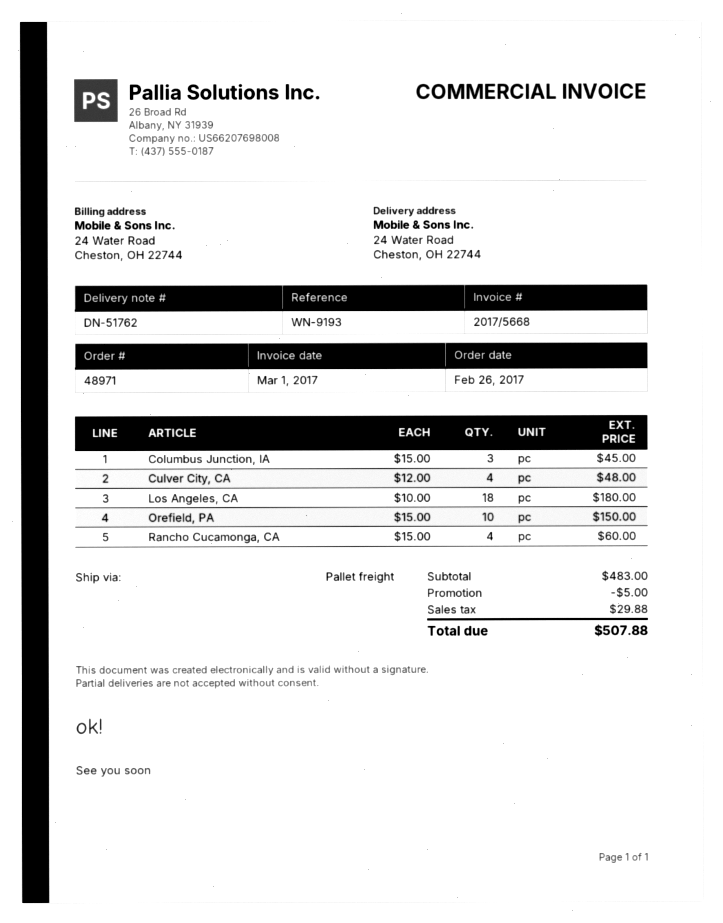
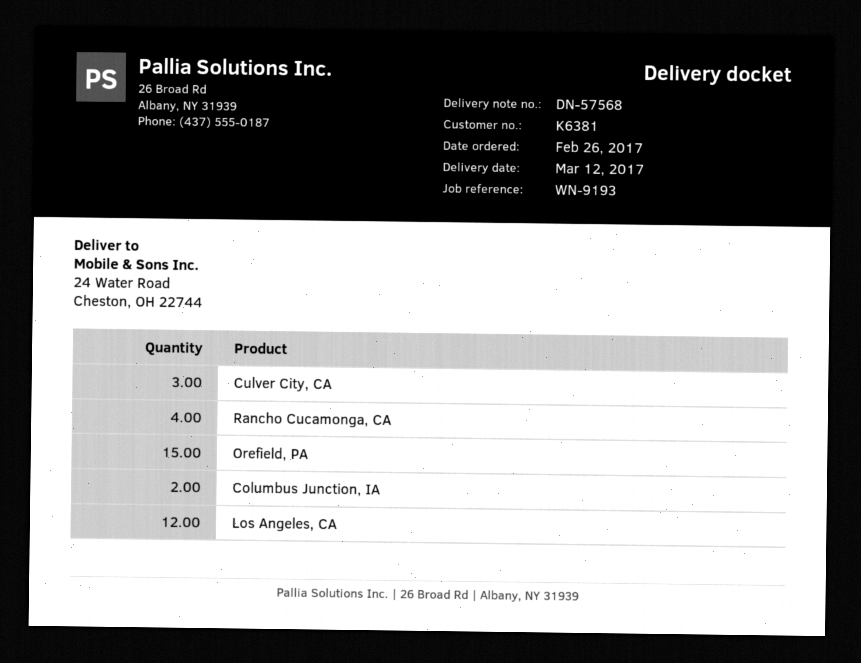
delivery note number: DN-51762 -> DN-57568
Columbus Junction, IA: 3 -> 2
Culver City, CA: 4 -> 3
Los Angeles, CA: 18 -> 12
Orefield, PA: 10 -> 15

